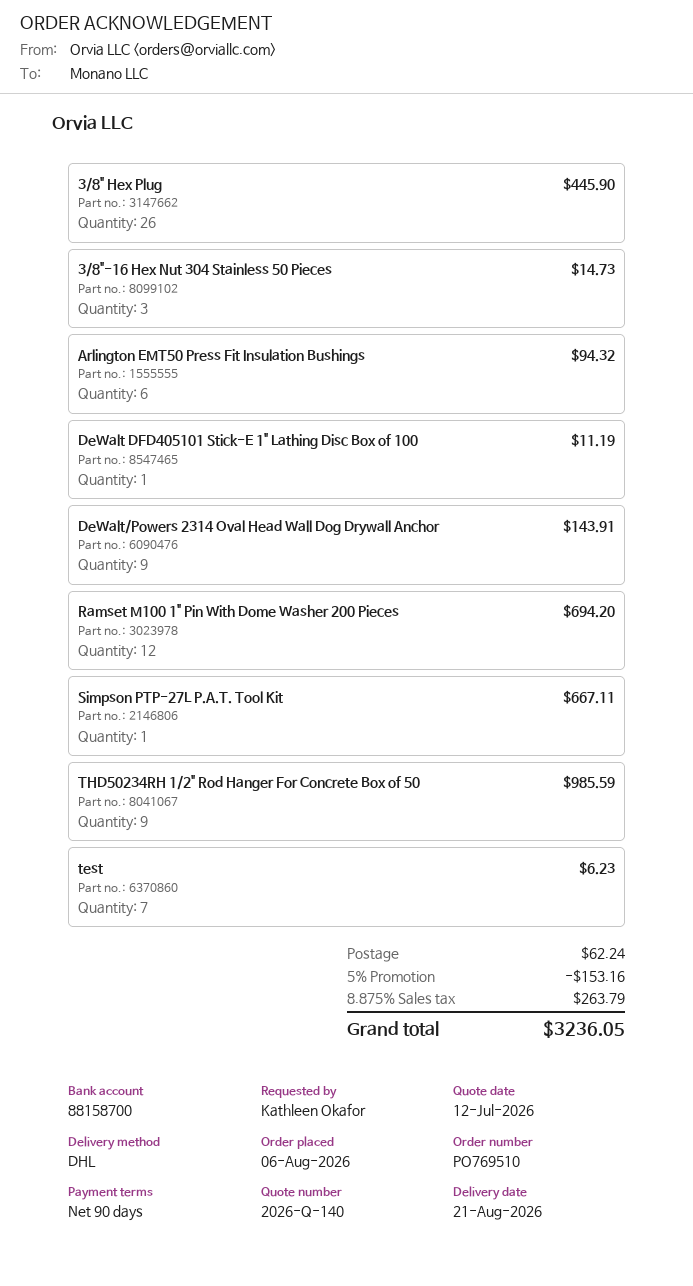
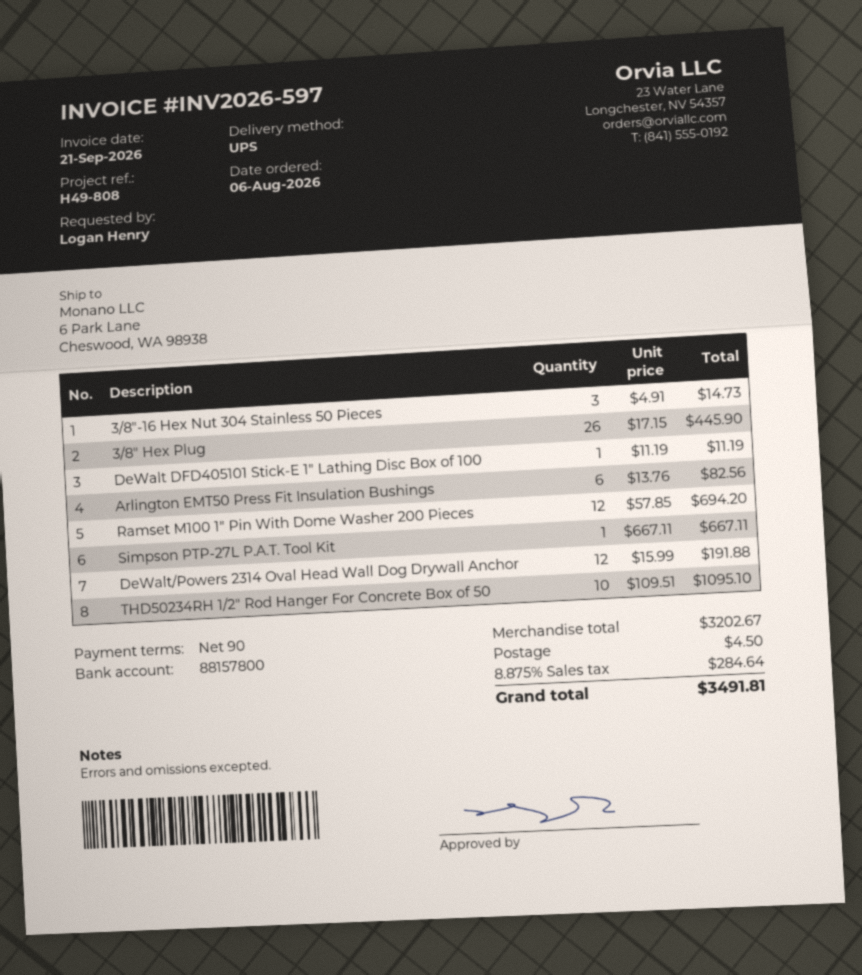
ordered by: Kathleen Okafor -> Logan Henry
bank account: 88158700 -> 88157800
shipping method: DHL -> UPS
Arlington EMT50 Press Fit Insulation Bushings: 6 for 94.32 -> 6 for 82.56
DeWalt/Powers 2314 Oval Head Wall Dog Drywall Anchor: 9 for 143.91 -> 12 for 191.88
THD50234RH 1/2" Rod Hanger For Concrete Box of 50: 9 for 985.59 -> 10 for 1095.10
test: 7 for 6.23 -> none
discount: 5% = 153.16 -> none
shipping: 62.24 -> 4.50
tax: 8.875% = 263.79 -> 8.875% = 284.64
total: 3236.05 -> 3491.81

